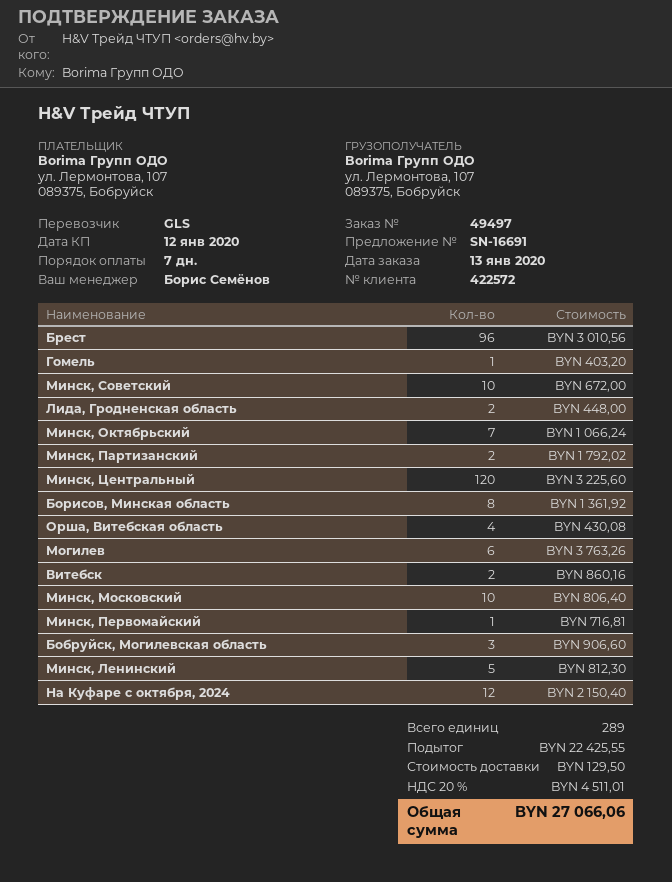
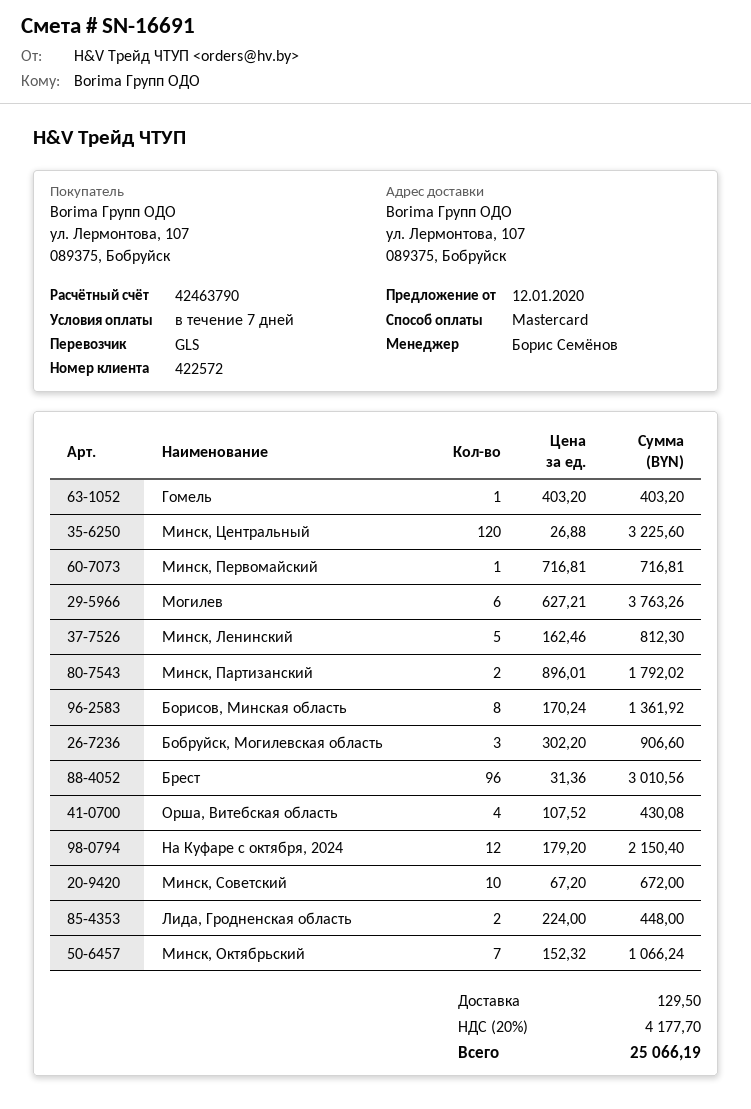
Витебск: 2 for 860.16 -> none
Минск, Московский: 10 for 806.40 -> none
tax: 20% = 4511.01 -> 20% = 4177.70
total: 27066.06 -> 25066.19

